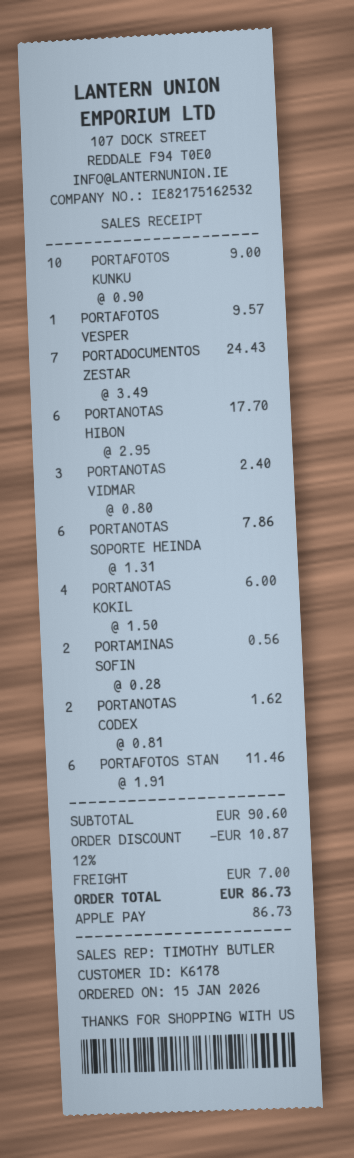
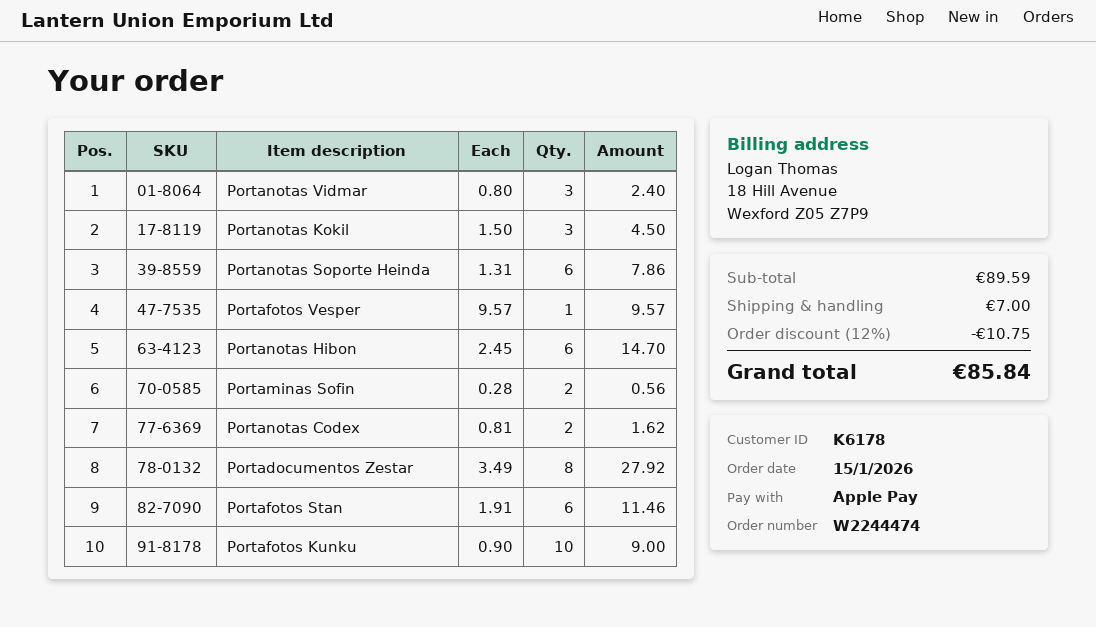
PORTADOCUMENTOS ZESTAR: 7 x 3.49 = 24.43 -> 8 x 3.49 = 27.92
PORTANOTAS HIBON: 6 x 2.95 = 17.70 -> 6 x 2.45 = 14.70
PORTANOTAS KOKIL: 4 x 1.50 = 6.00 -> 3 x 1.50 = 4.50
subtotal: 90.60 -> 89.59
discount: 12% = 10.87 -> 12% = 10.75
total: 86.73 -> 85.84

